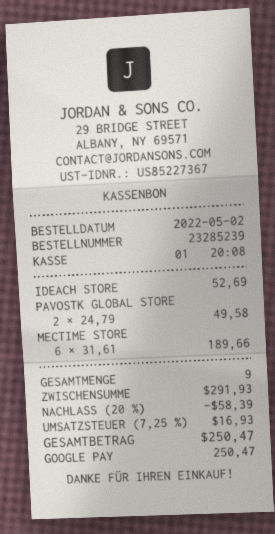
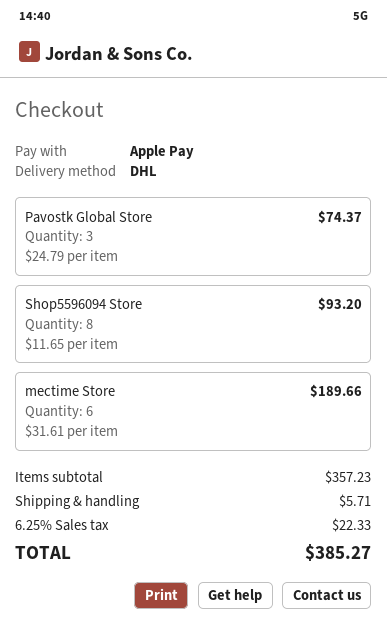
payment method: Google Pay -> Apple Pay
IDEACH STORE: 1 x 52.69 = 52.69 -> none
PAVOSTK GLOBAL STORE: 2 x 24.79 = 49.58 -> 3 x 24.79 = 74.37
Shop5596094 Store: none -> 8 x 11.65 = 93.20
subtotal: 291.93 -> 357.23
discount: 20% = 58.39 -> none
shipping: none -> 5.71
tax: 7.25% = 16.93 -> 6.25% = 22.33
total: 250.47 -> 385.27

